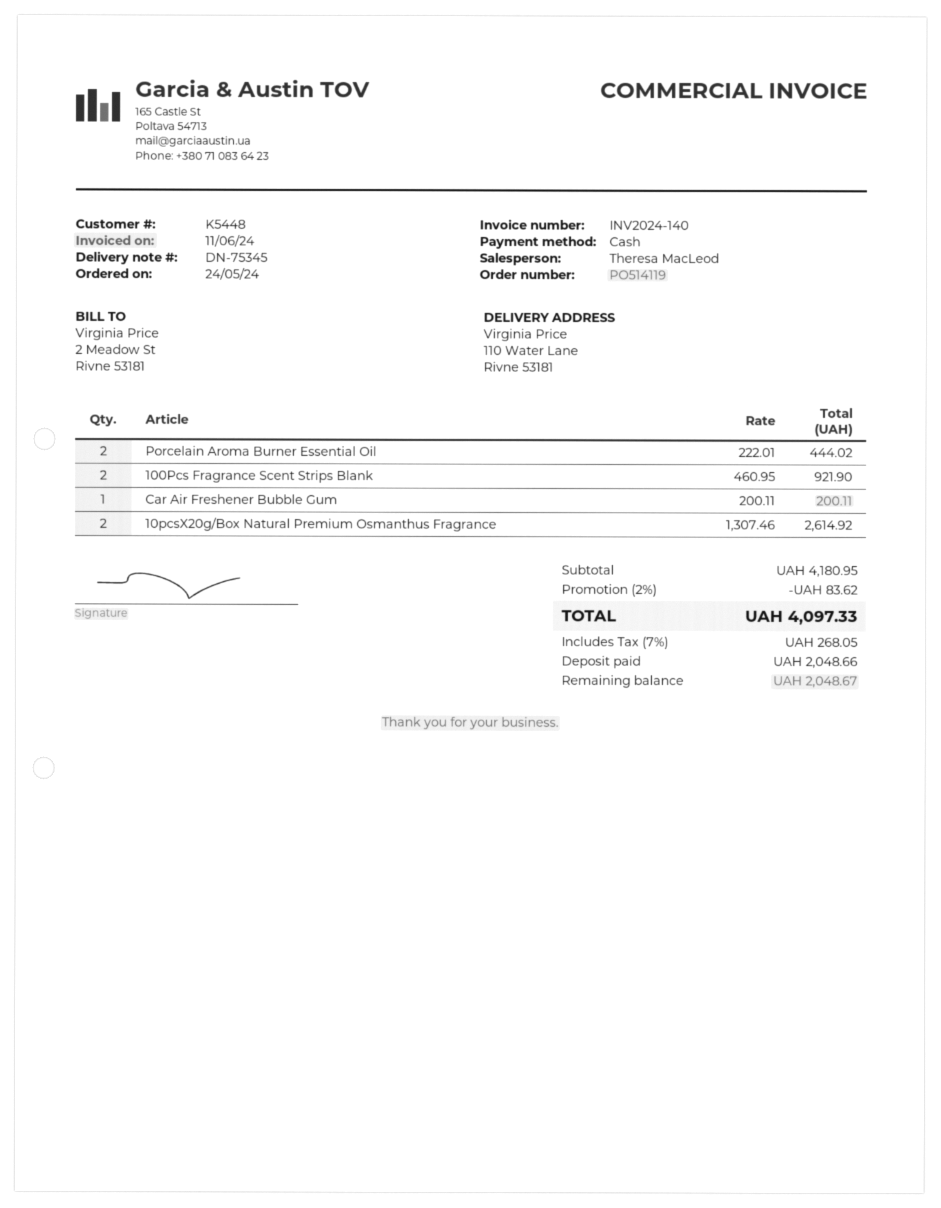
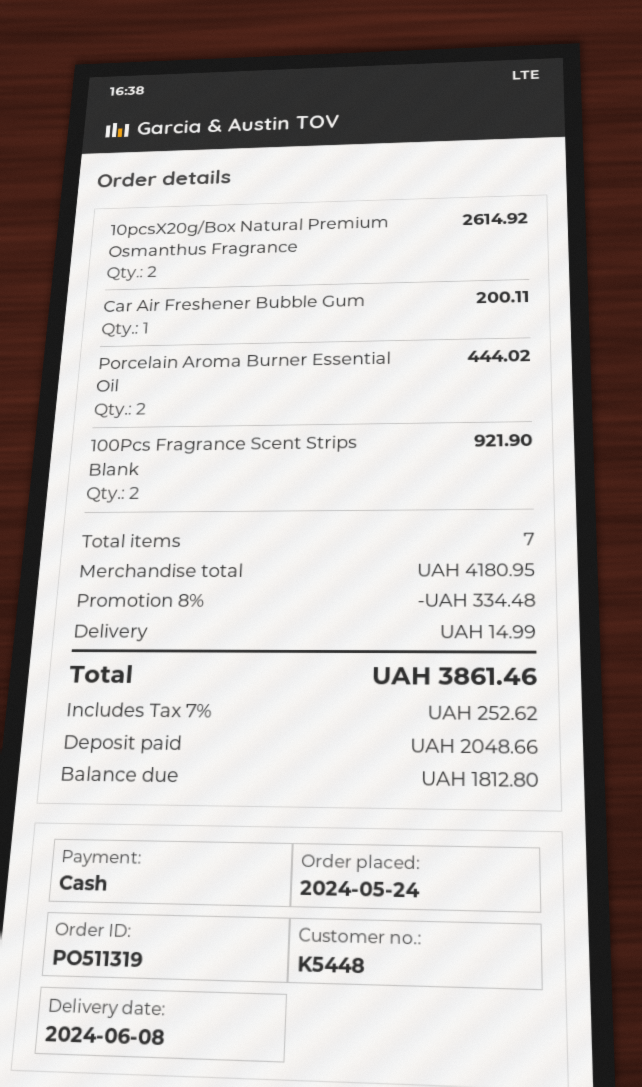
order number: PO514119 -> PO511319
discount: 2% = 83.62 -> 8% = 334.48
shipping: none -> 14.99
tax: 7% = 268.05 -> 7% = 252.62
total: 4097.33 -> 3861.46
balance: 2048.67 -> 1812.80

